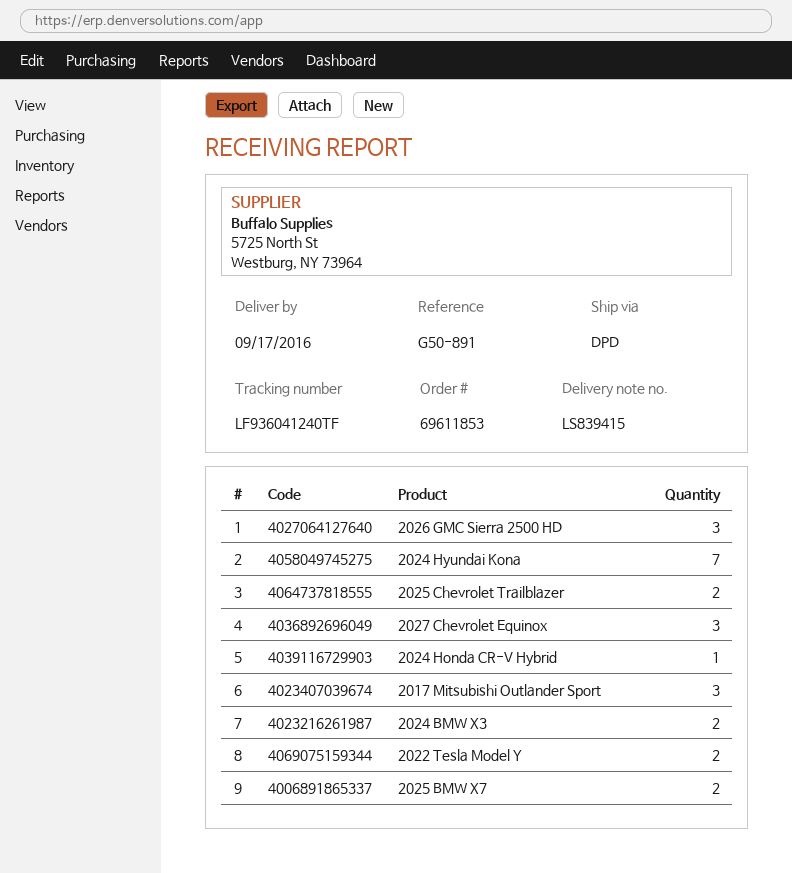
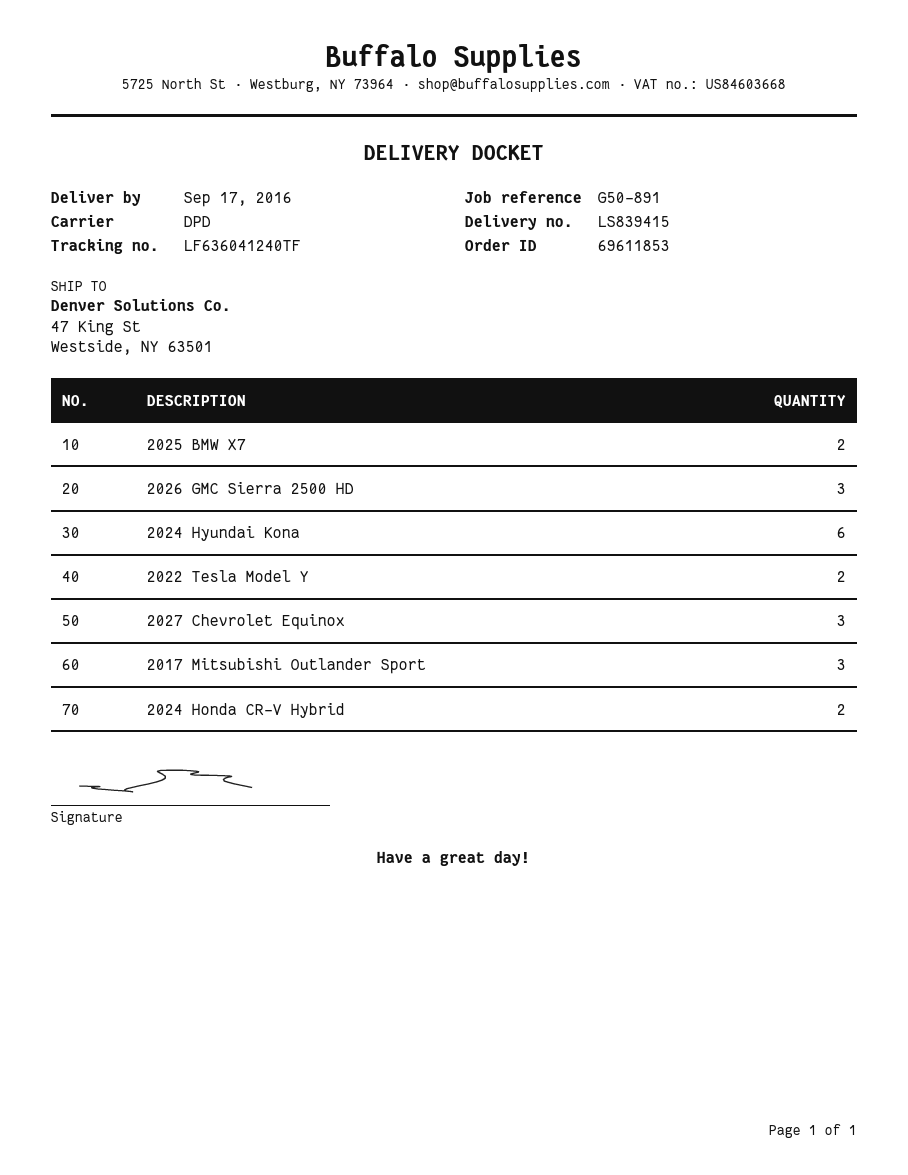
tracking number: LF936041240TF -> LF636041240TF
2024 Hyundai Kona: 7 -> 6
2025 Chevrolet Trailblazer: 2 -> none
2024 Honda CR-V Hybrid: 1 -> 2
2024 BMW X3: 2 -> none

